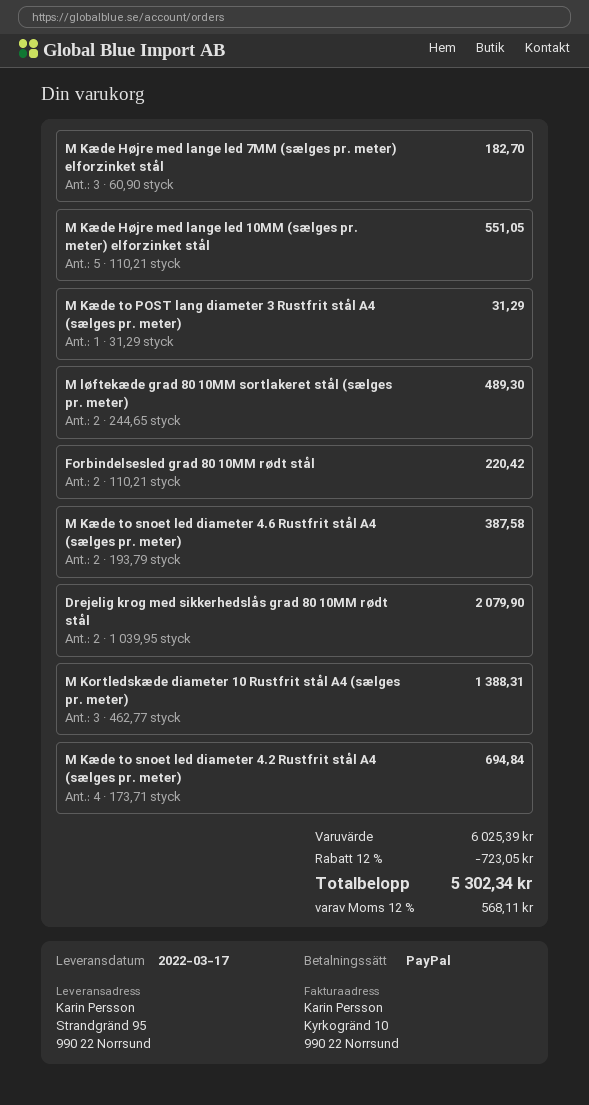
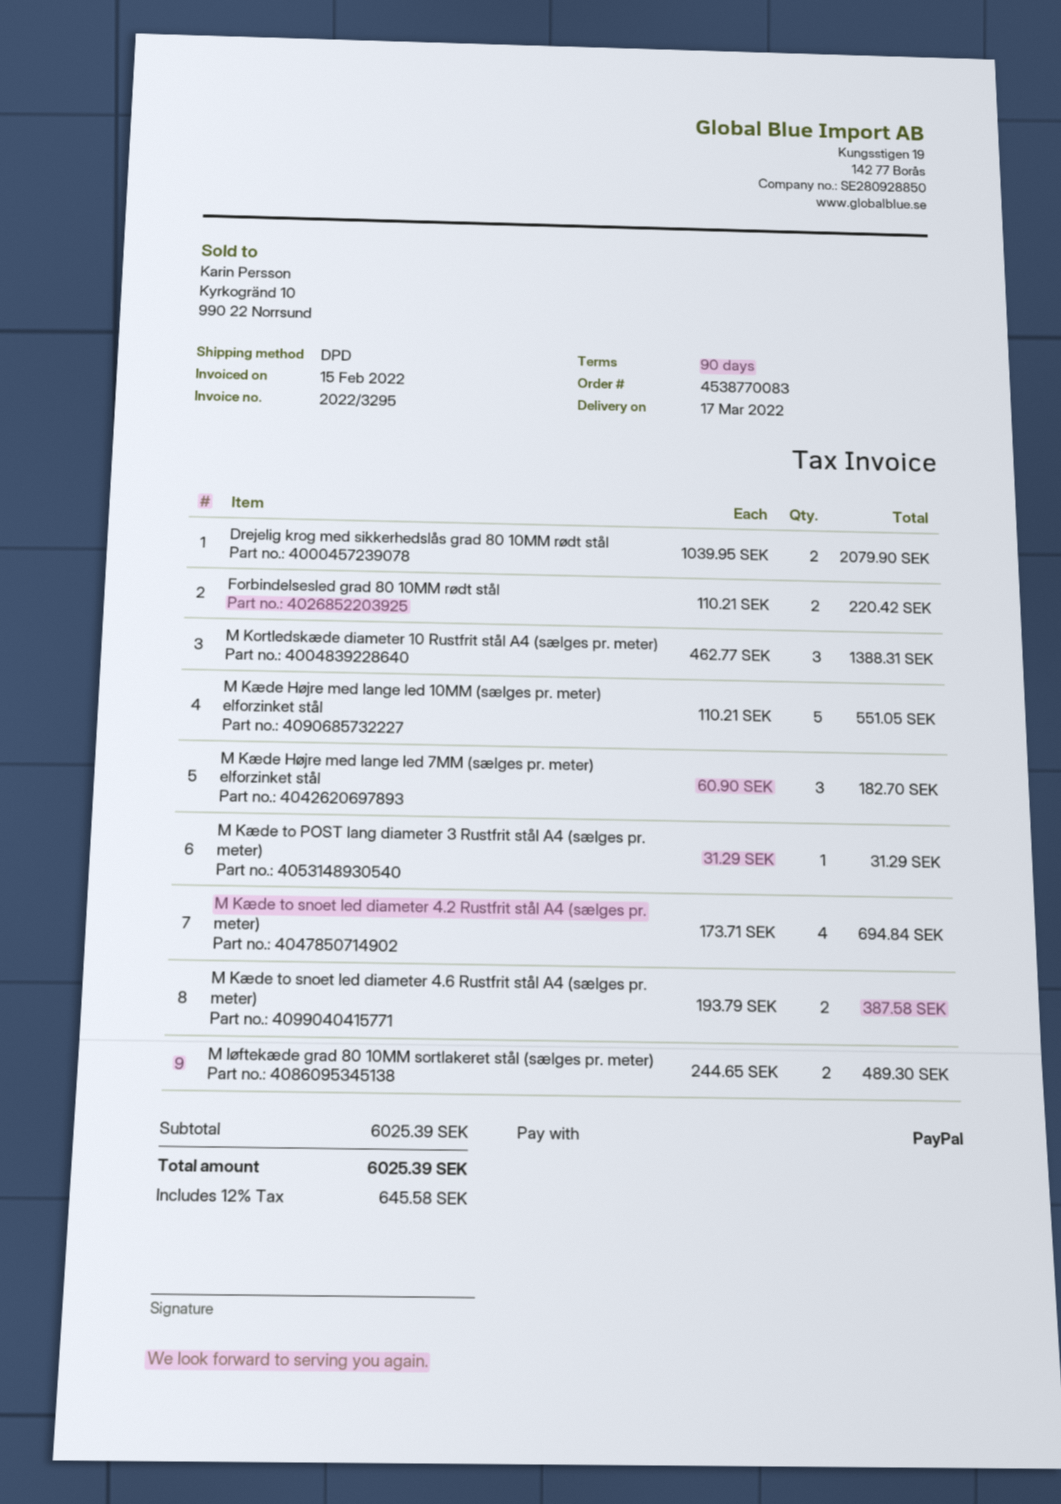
discount: 12% = 723.05 -> none
tax: 12% = 568.11 -> 12% = 645.58
total: 5302.34 -> 6025.39

